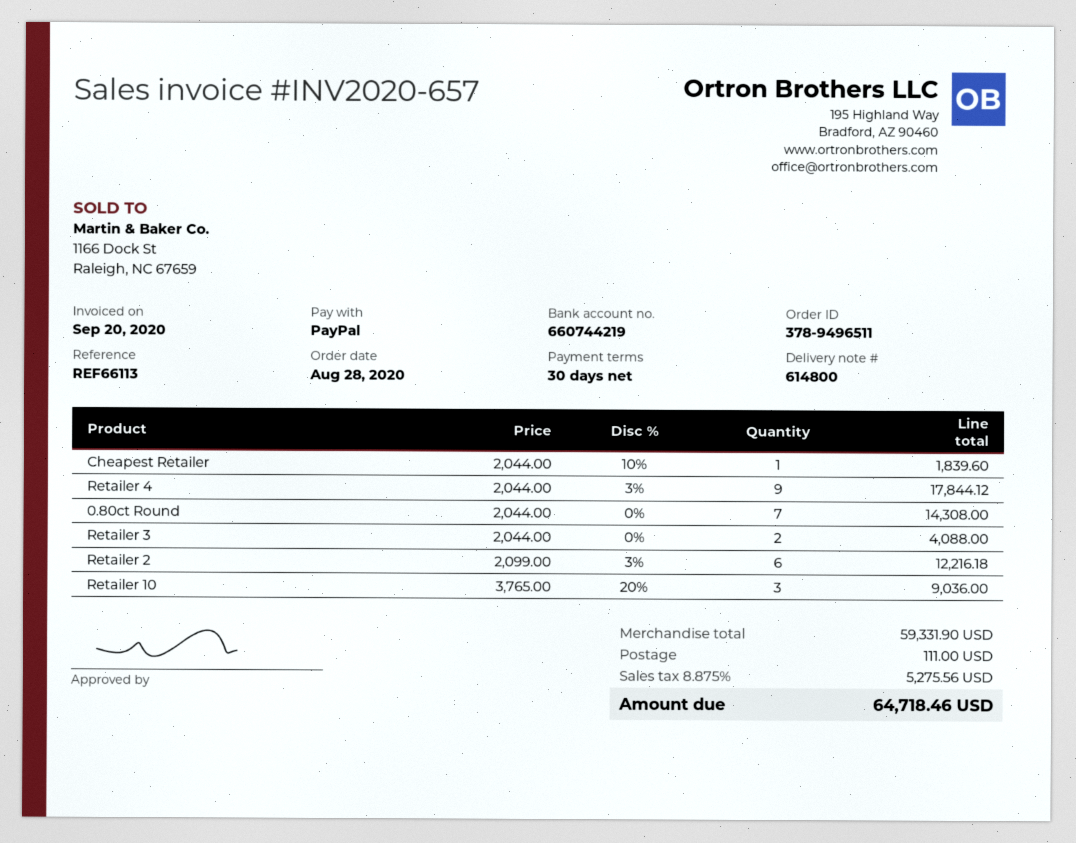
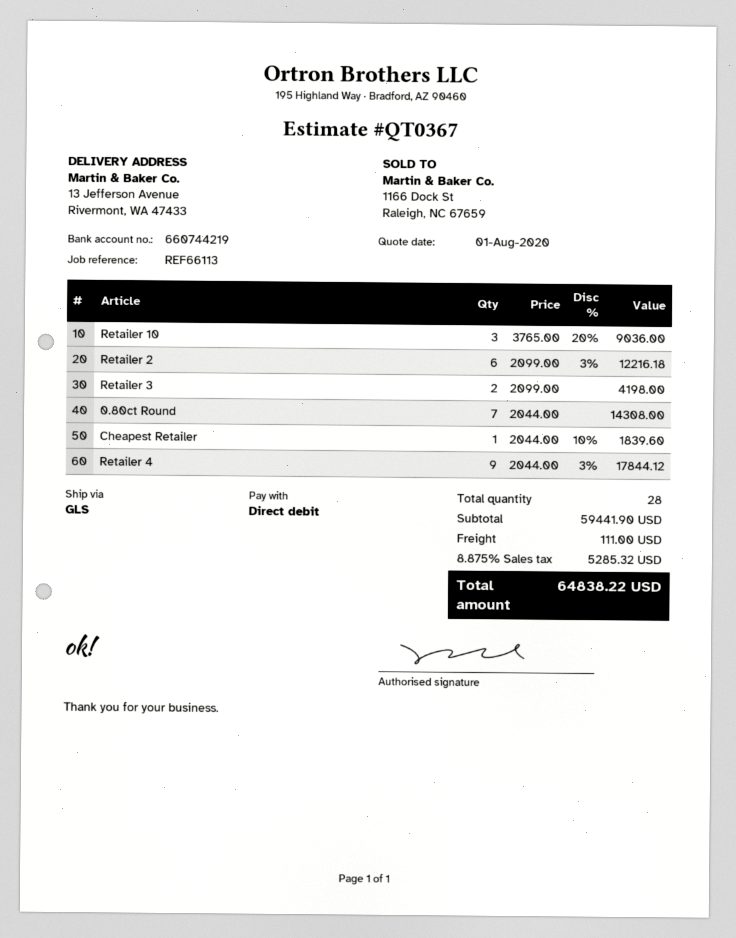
payment method: PayPal -> direct debit
Retailer 3: 2 x 2044.00 = 4088.00 -> 2 x 2099.00 = 4198.00
subtotal: 59331.90 -> 59441.90
tax: 8.875% = 5275.56 -> 8.875% = 5285.32
total: 64718.46 -> 64838.22

